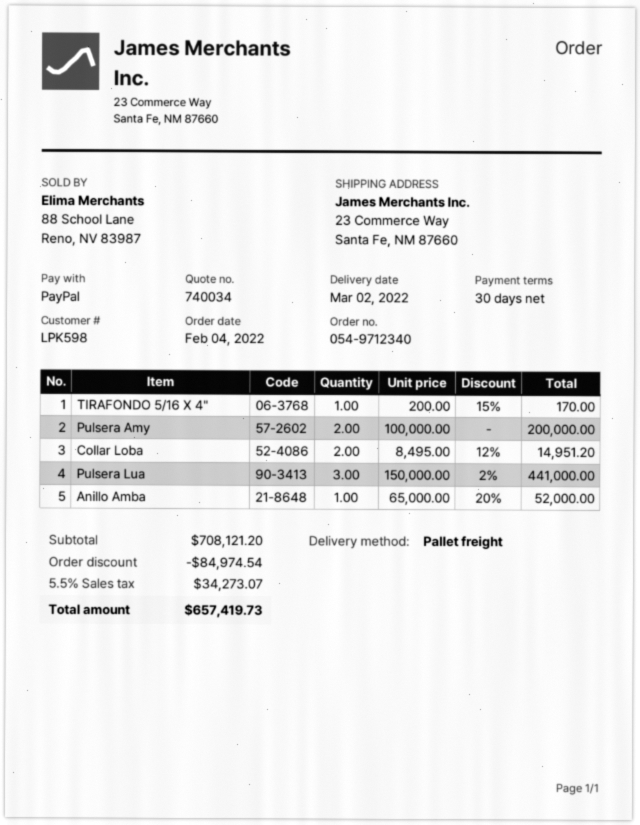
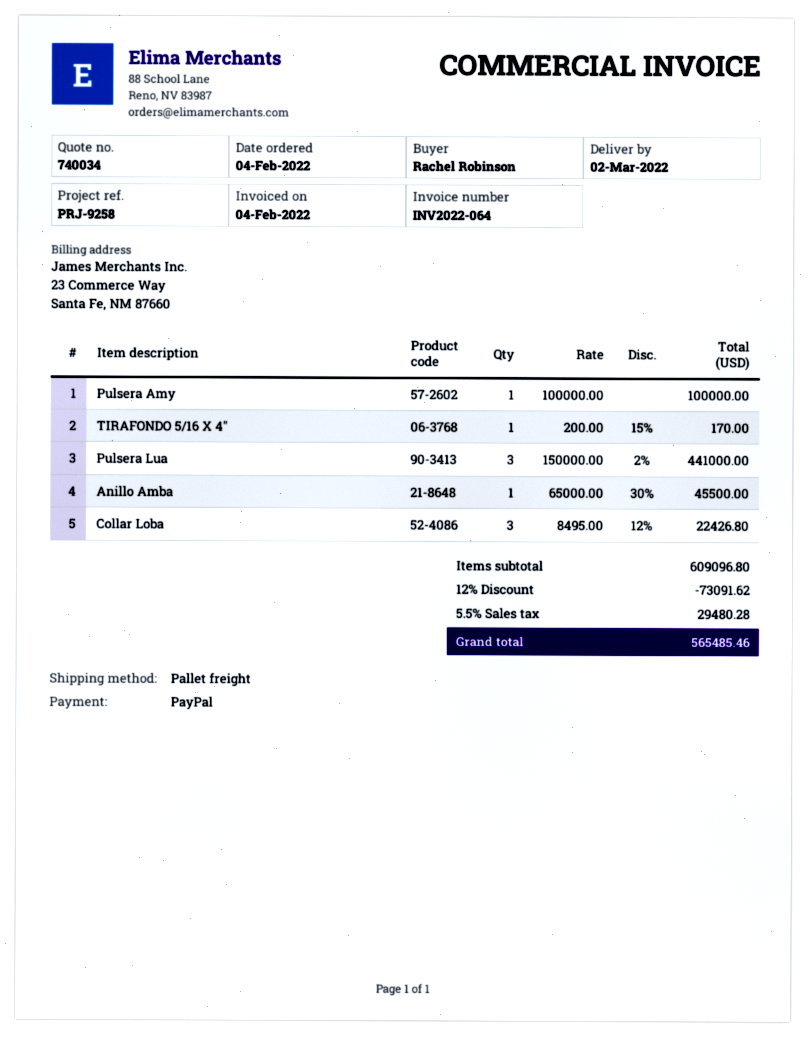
Pulsera Amy: 2 x 100000.00 = 200000.00 -> 1 x 100000.00 = 100000.00
Collar Loba: 2 x 8495.00 - 12% = 14951.20 -> 3 x 8495.00 - 12% = 22426.80
Anillo Amba: 1 x 65000.00 - 20% = 52000.00 -> 1 x 65000.00 - 30% = 45500.00
subtotal: 708121.20 -> 609096.80
discount: 84974.54 -> 73091.62
tax: 5.5% = 34273.07 -> 5.5% = 29480.28
total: 657419.73 -> 565485.46

